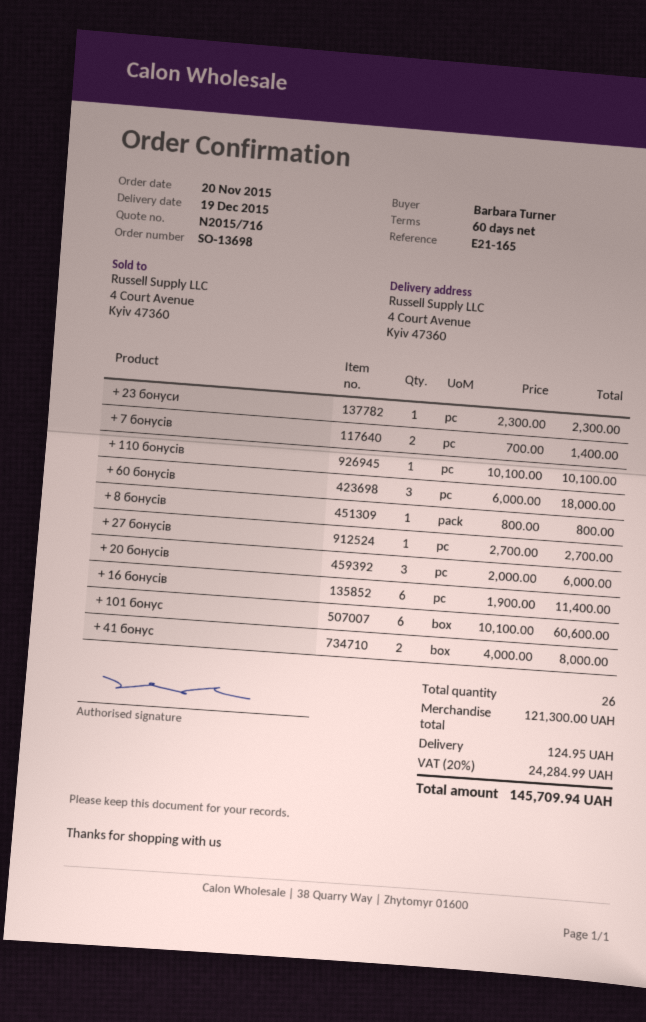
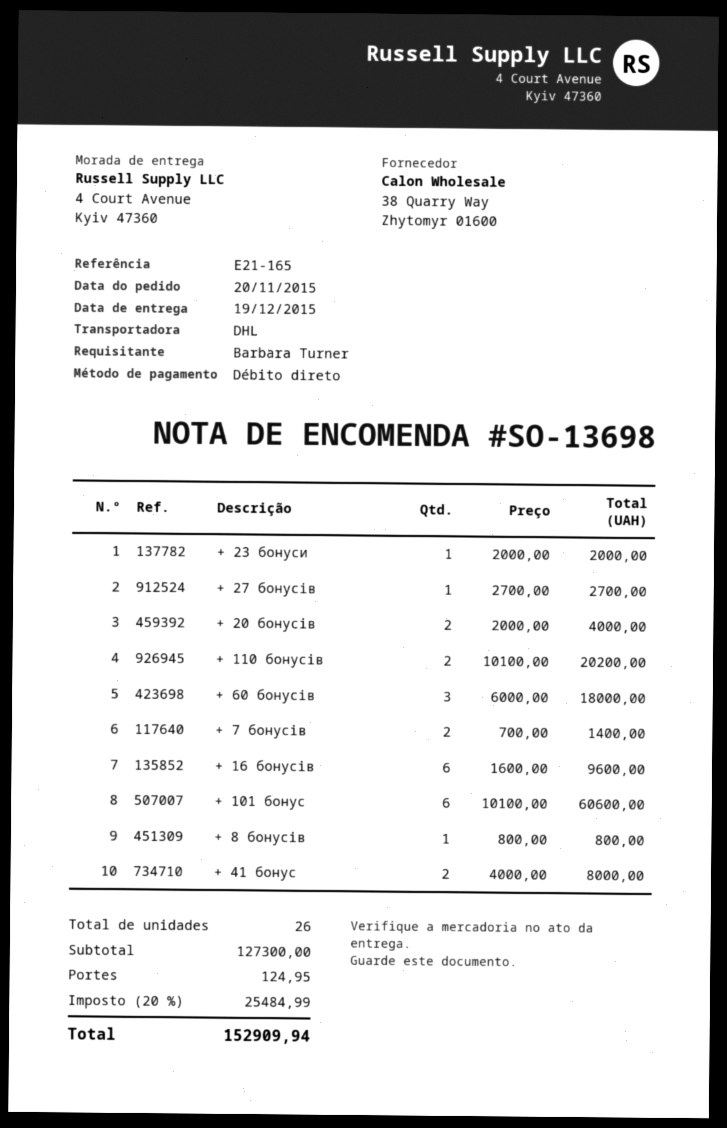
+ 23 бонуси: 1 x 2300.00 = 2300.00 -> 1 x 2000.00 = 2000.00
+ 110 бонусів: 1 x 10100.00 = 10100.00 -> 2 x 10100.00 = 20200.00
+ 20 бонусів: 3 x 2000.00 = 6000.00 -> 2 x 2000.00 = 4000.00
+ 16 бонусів: 6 x 1900.00 = 11400.00 -> 6 x 1600.00 = 9600.00
subtotal: 121300.00 -> 127300.00
tax: 20% = 24284.99 -> 20% = 25484.99
total: 145709.94 -> 152909.94

